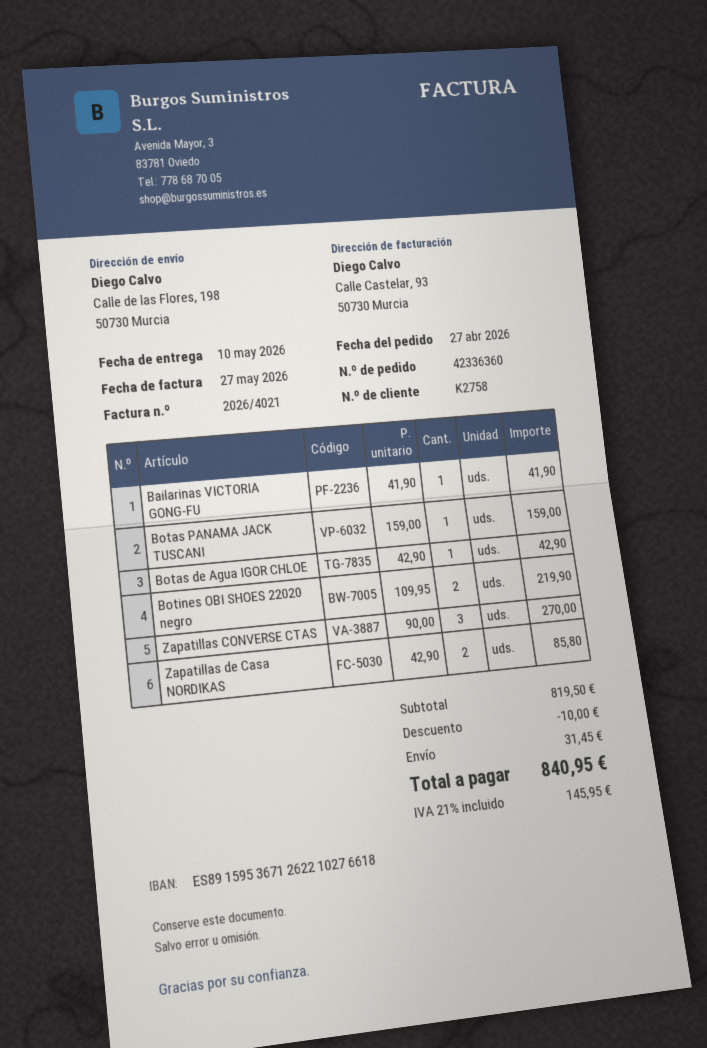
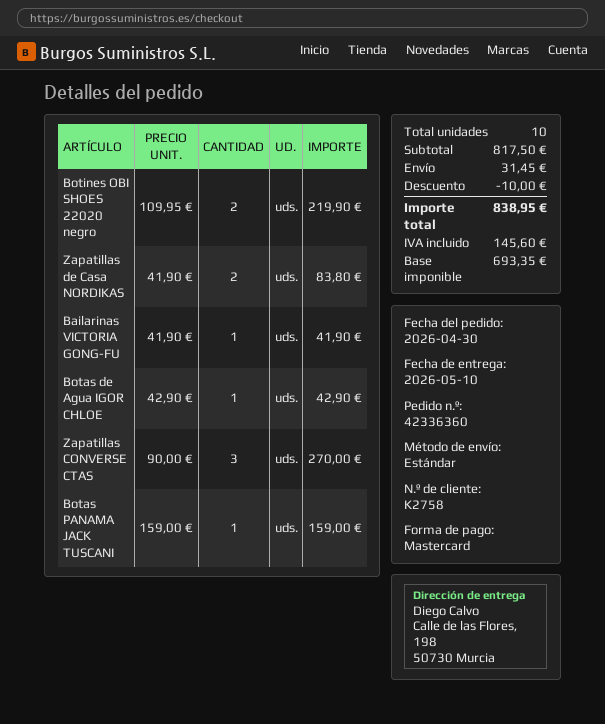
order date: 2026-04-27 -> 2026-04-30
Zapatillas de Casa NORDIKAS: 2 x 42.90 = 85.80 -> 2 x 41.90 = 83.80
subtotal: 819.50 -> 817.50
tax: 145.95 -> 145.60
total: 840.95 -> 838.95

